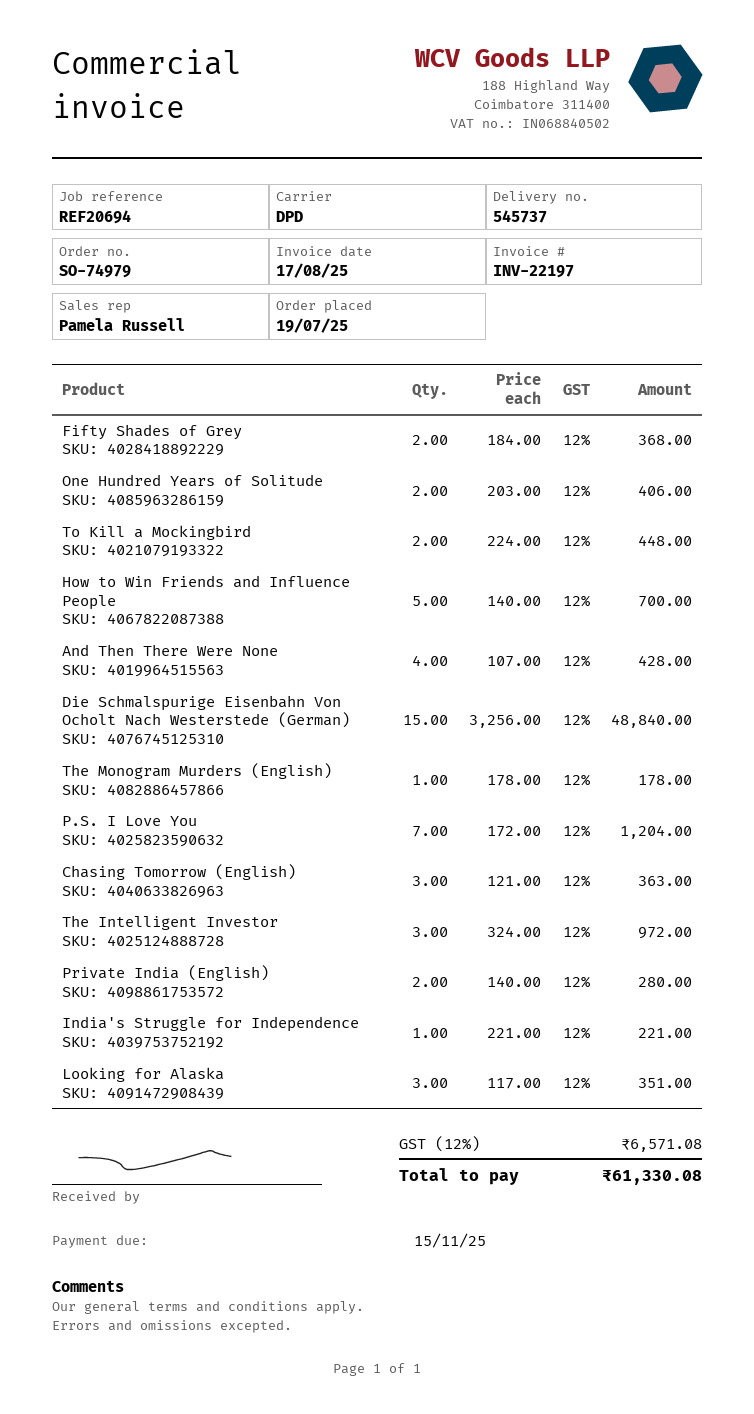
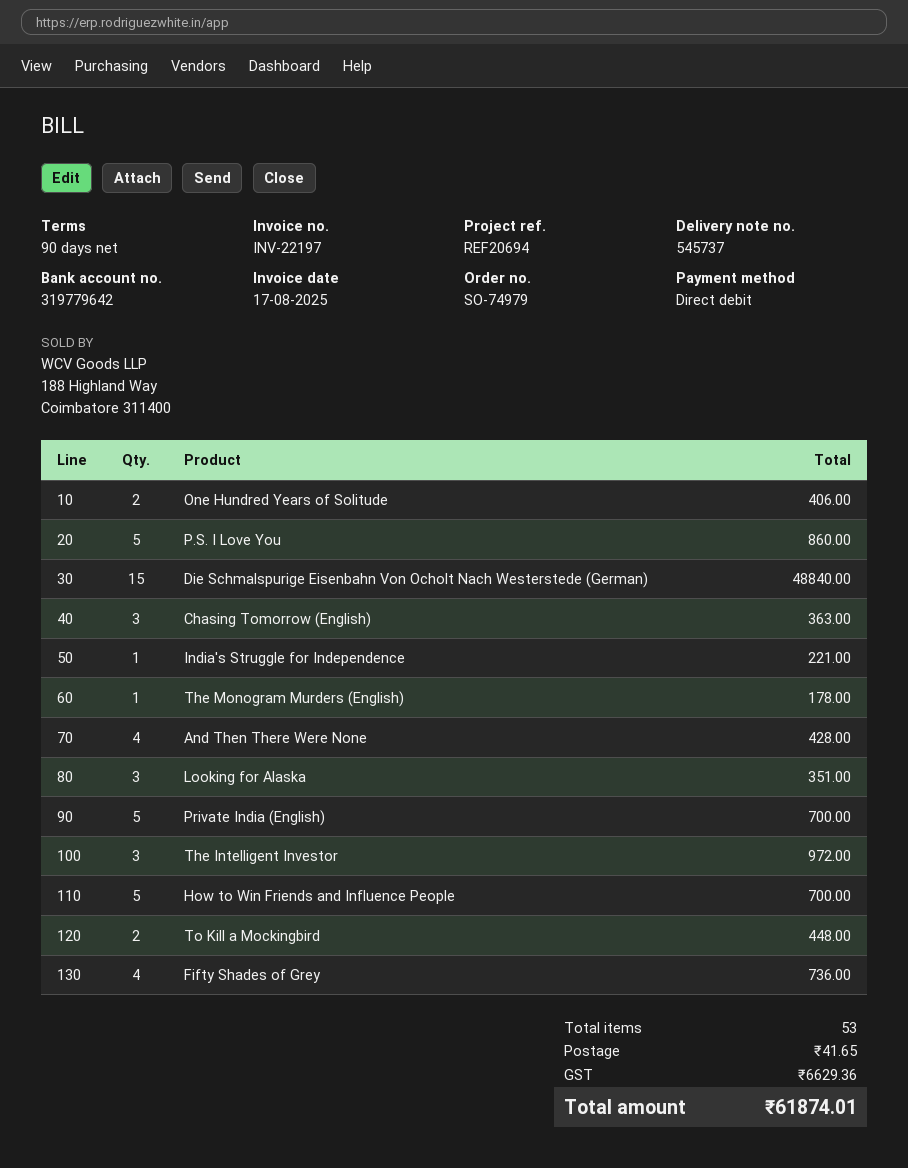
Fifty Shades of Grey: 2 for 368.00 -> 4 for 736.00
P.S. I Love You: 7 for 1204.00 -> 5 for 860.00
Private India (English): 2 for 280.00 -> 5 for 700.00
shipping: none -> 41.65
tax: 6571.08 -> 6629.36
total: 61330.08 -> 61874.01

